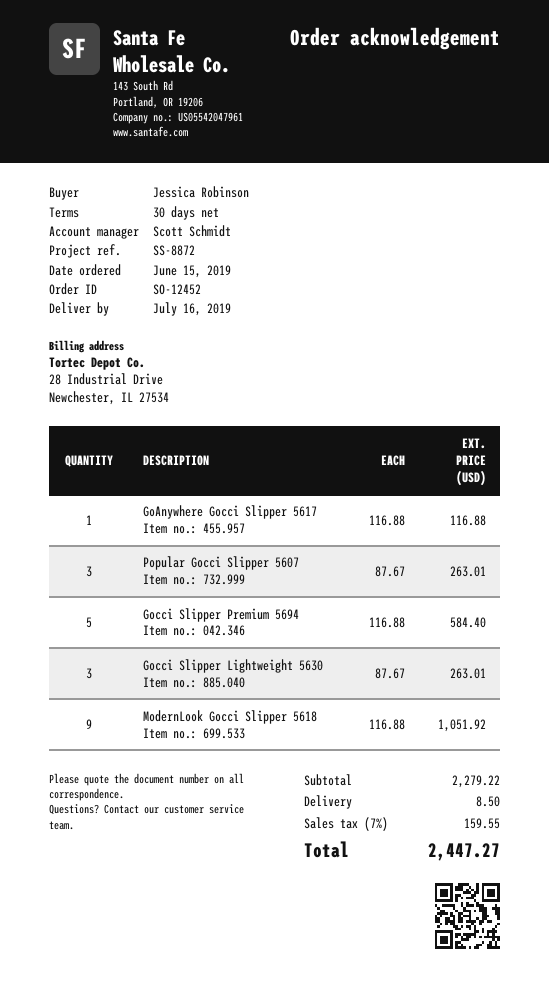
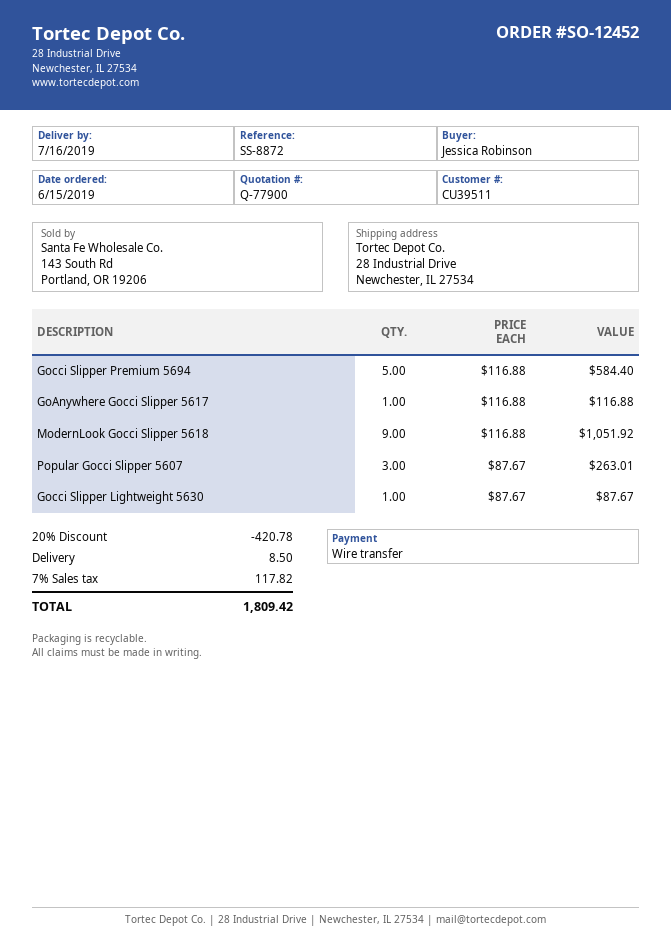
Gocci Slipper Lightweight 5630: 3 x 87.67 = 263.01 -> 1 x 87.67 = 87.67
discount: none -> 20% = 420.78
tax: 7% = 159.55 -> 7% = 117.82
total: 2447.27 -> 1809.42

